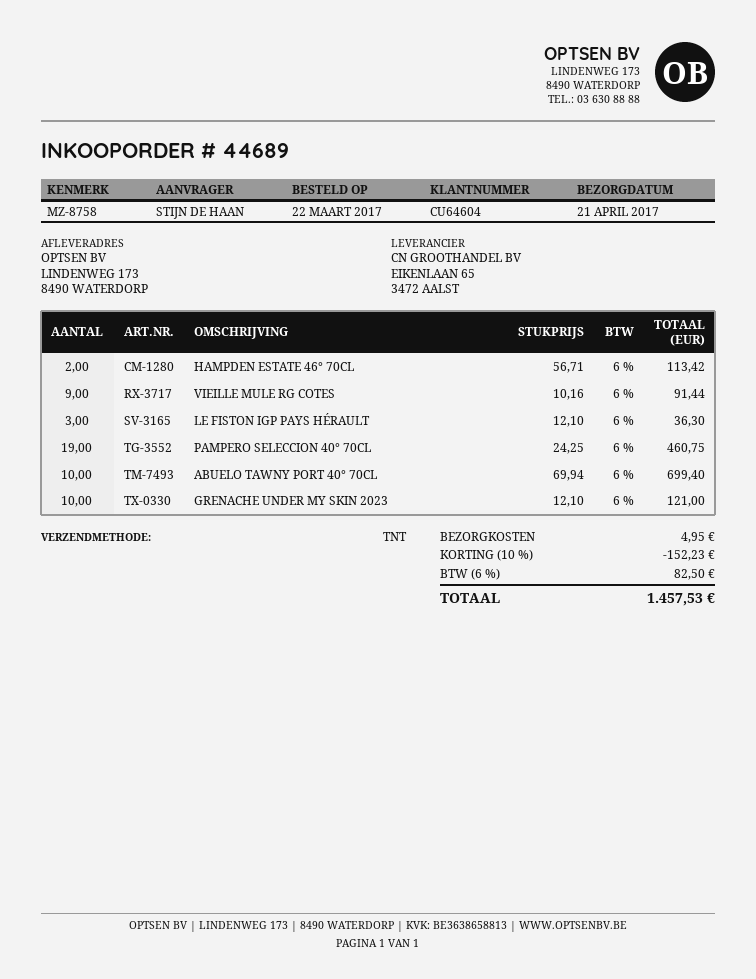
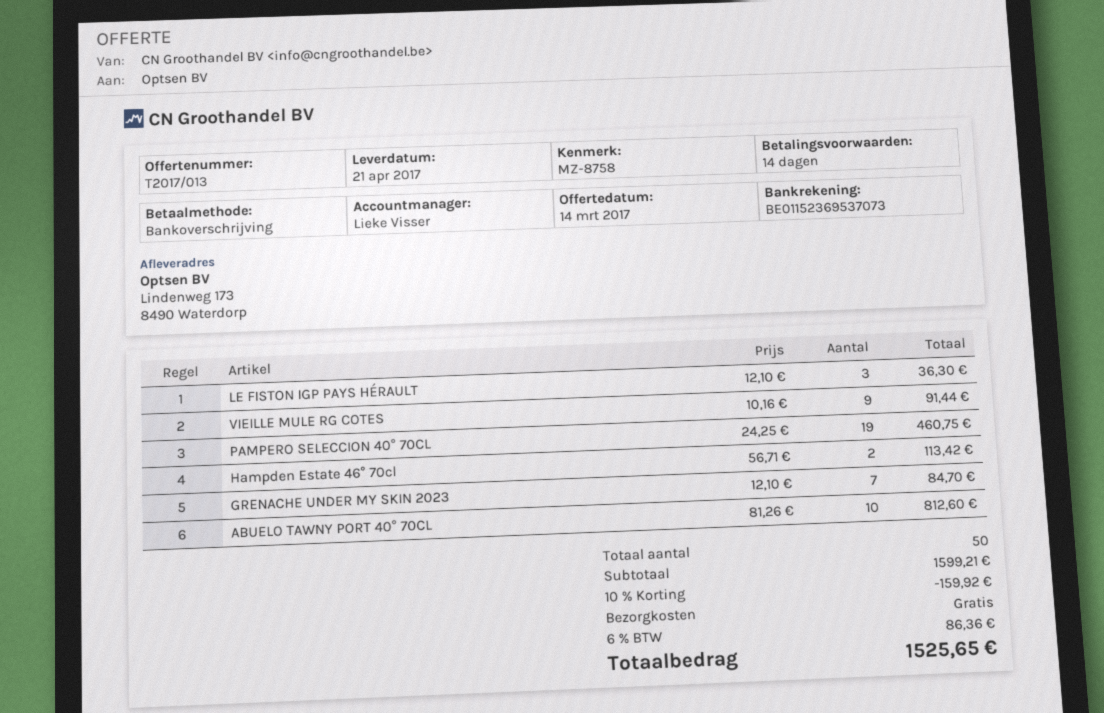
ABUELO TAWNY PORT 40° 70CL: 10 x 69.94 = 699.40 -> 10 x 81.26 = 812.60
GRENACHE UNDER MY SKIN 2023: 10 x 12.10 = 121.00 -> 7 x 12.10 = 84.70
discount: 10% = 152.23 -> 10% = 159.92
shipping: 4.95 -> 0.00
tax: 6% = 82.50 -> 6% = 86.36
total: 1457.53 -> 1525.65

